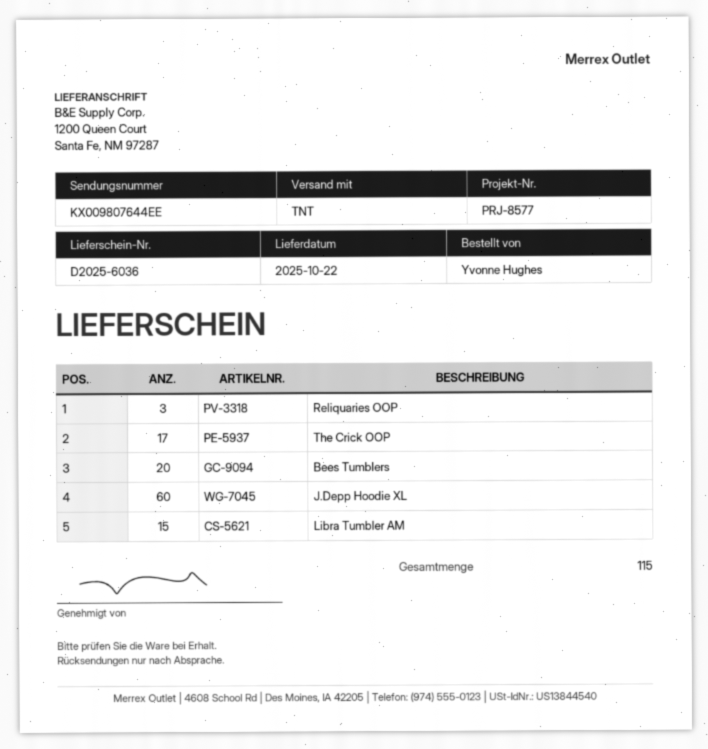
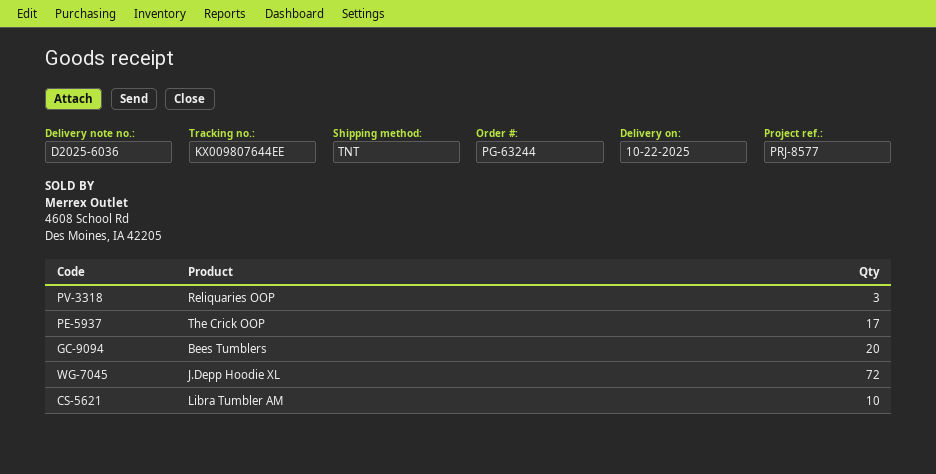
J.Depp Hoodie XL: 60 -> 72
Libra Tumbler AM: 15 -> 10

